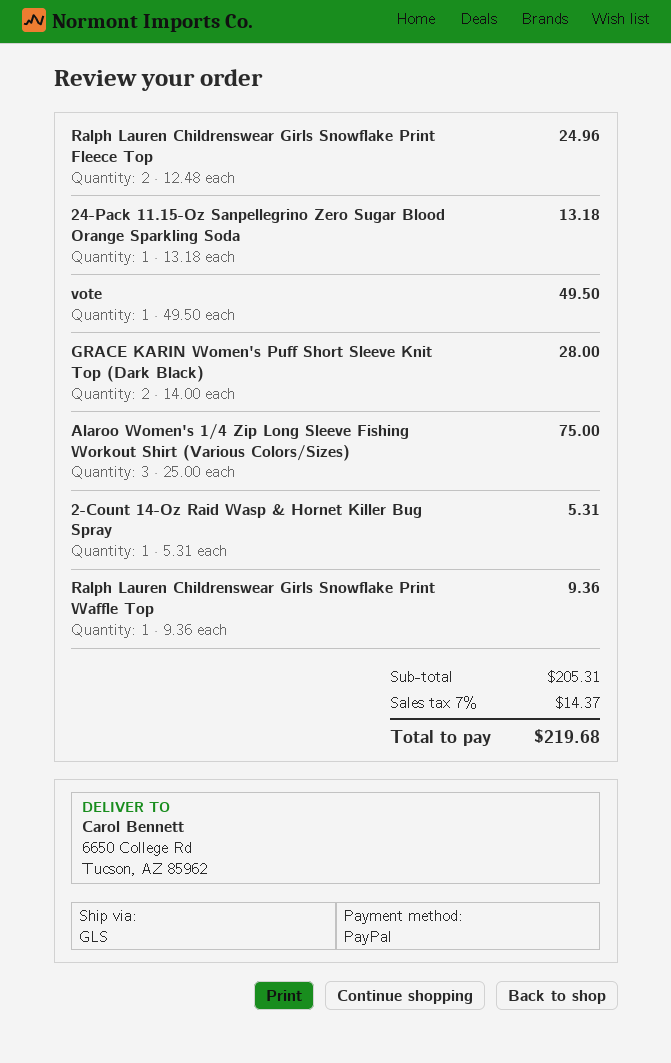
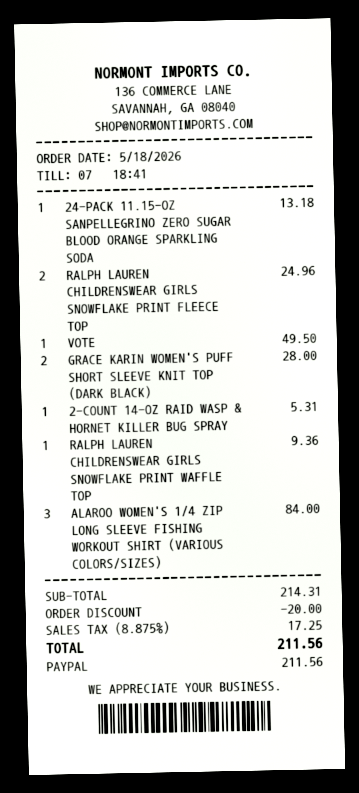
Alaroo Women's 1/4 Zip Long Sleeve Fishing Workout Shirt (Various Colors/Sizes): 3 for 75.00 -> 3 for 84.00
subtotal: 205.31 -> 214.31
discount: none -> 20.00
tax: 7% = 14.37 -> 8.875% = 17.25
total: 219.68 -> 211.56

